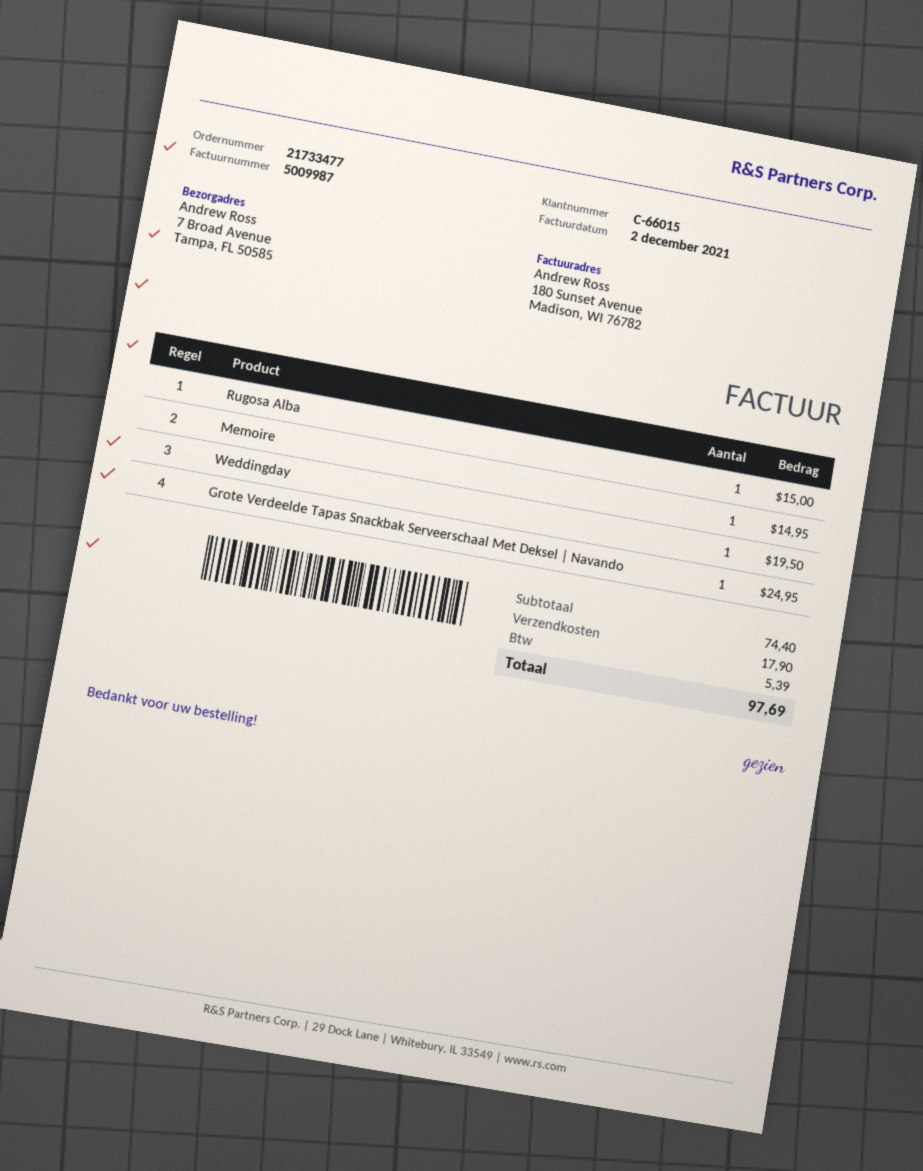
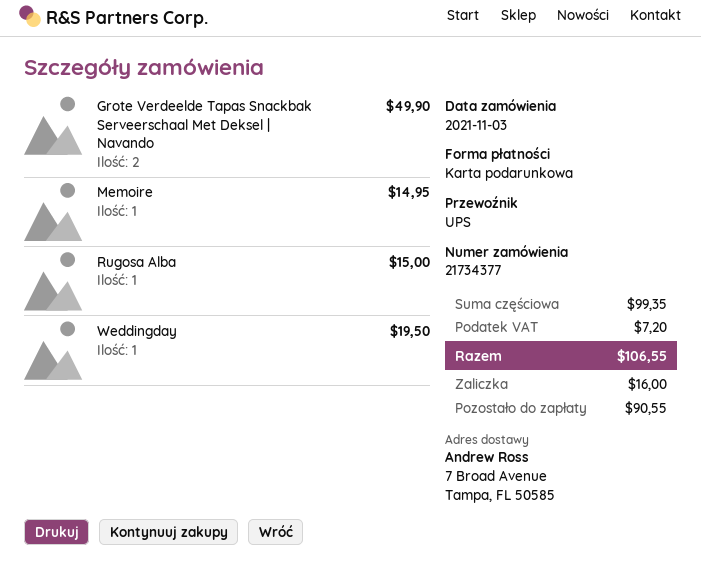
order number: 21733477 -> 21734377
Grote Verdeelde Tapas Snackbak Serveerschaal Met Deksel | Navando: 1 for 24.95 -> 2 for 49.90
subtotal: 74.40 -> 99.35
shipping: 17.90 -> none
tax: 5.39 -> 7.20
total: 97.69 -> 106.55

